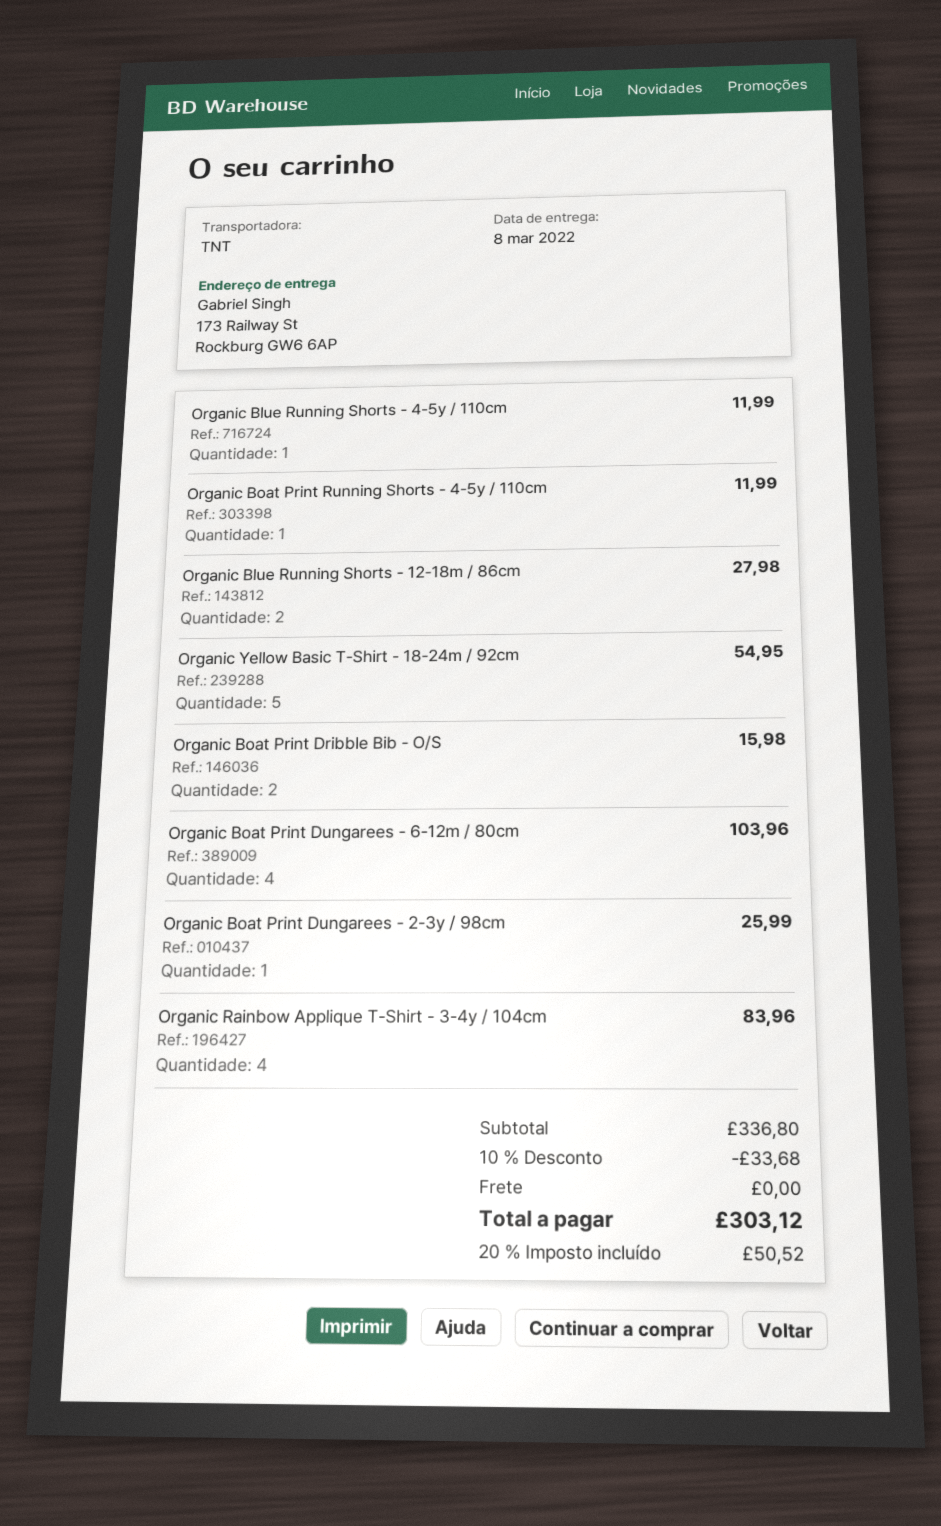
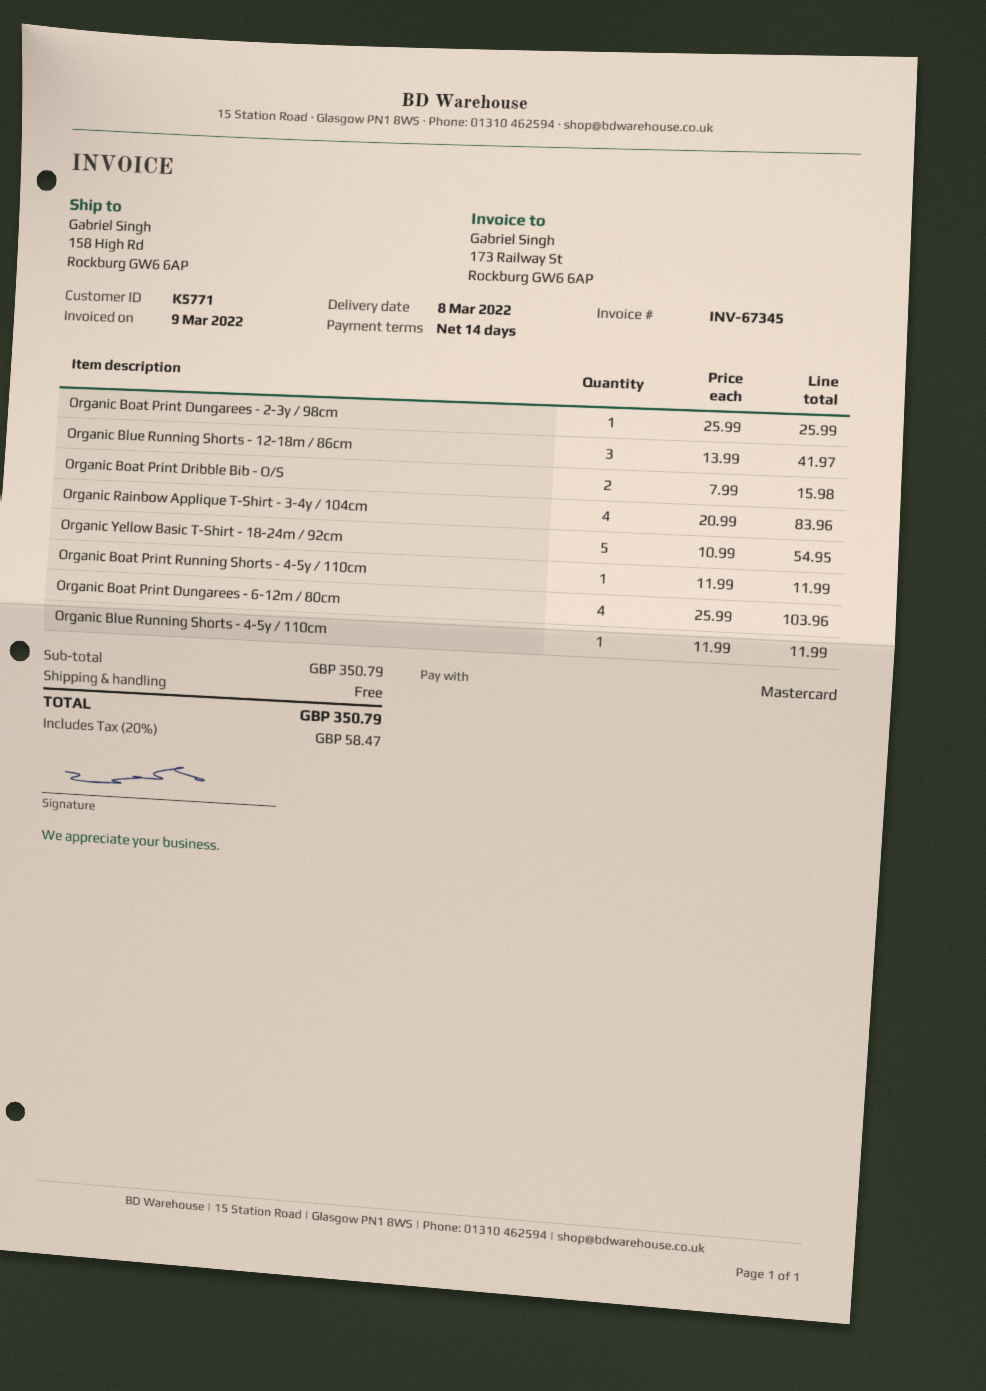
ship to: 173 Railway St, Rockburg GW6 6AP -> 158 High Rd, Rockburg GW6 6AP
Organic Blue Running Shorts - 12-18m / 86cm: 2 for 27.98 -> 3 for 41.97
subtotal: 336.80 -> 350.79
discount: 10% = 33.68 -> none
tax: 20% = 50.52 -> 20% = 58.47
total: 303.12 -> 350.79

